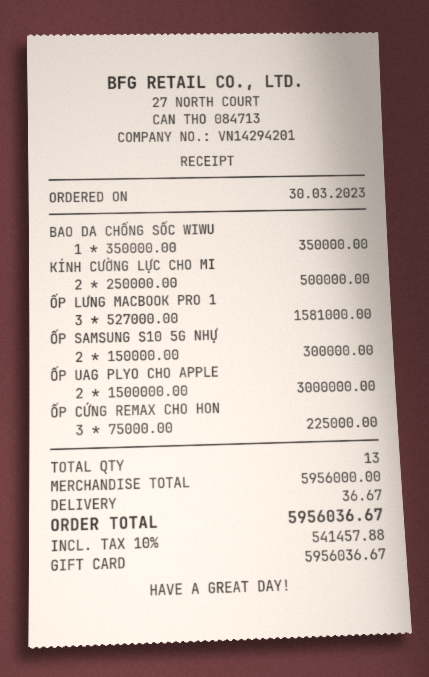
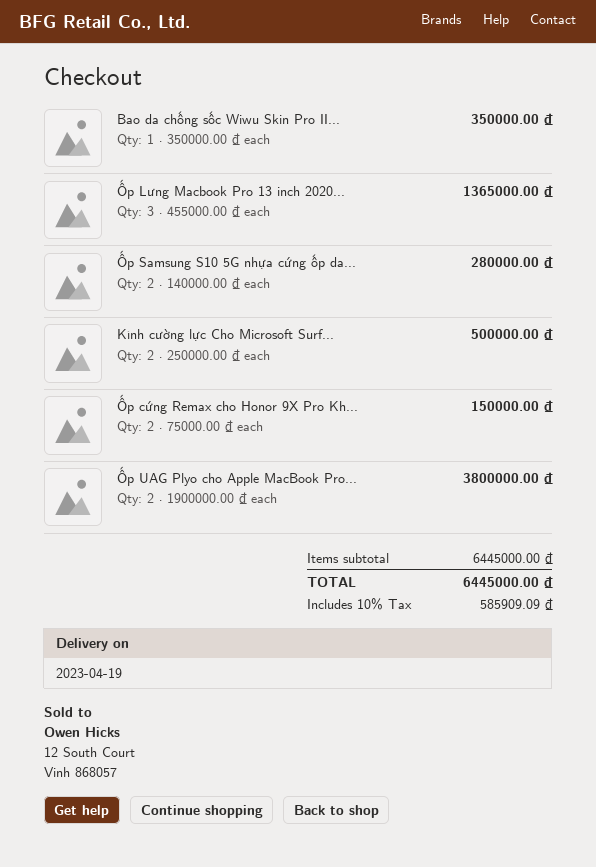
ỐP LƯNG MACBOOK PRO 1: 3 x 527000.00 = 1581000.00 -> 3 x 455000.00 = 1365000.00
ỐP SAMSUNG S10 5G NHỰ: 2 x 150000.00 = 300000.00 -> 2 x 140000.00 = 280000.00
ỐP UAG PLYO CHO APPLE: 2 x 1500000.00 = 3000000.00 -> 2 x 1900000.00 = 3800000.00
ỐP CỨNG REMAX CHO HON: 3 x 75000.00 = 225000.00 -> 2 x 75000.00 = 150000.00
subtotal: 5956000.00 -> 6445000.00
shipping: 36.67 -> none
tax: 10% = 541457.88 -> 10% = 585909.09
total: 5956036.67 -> 6445000.00

